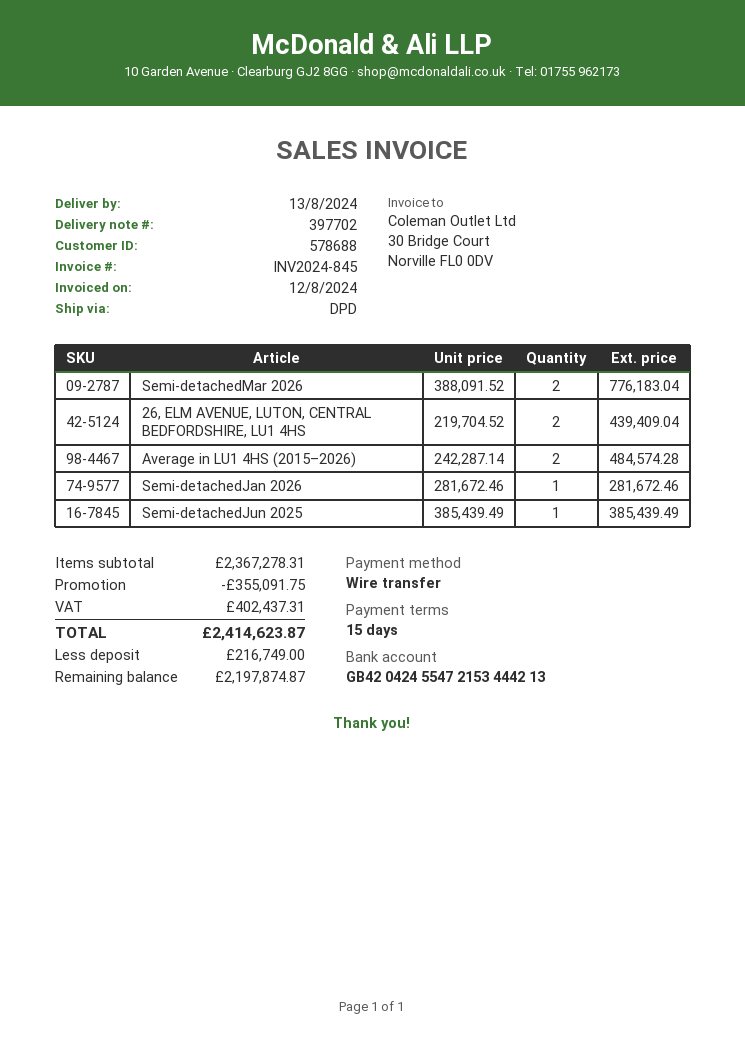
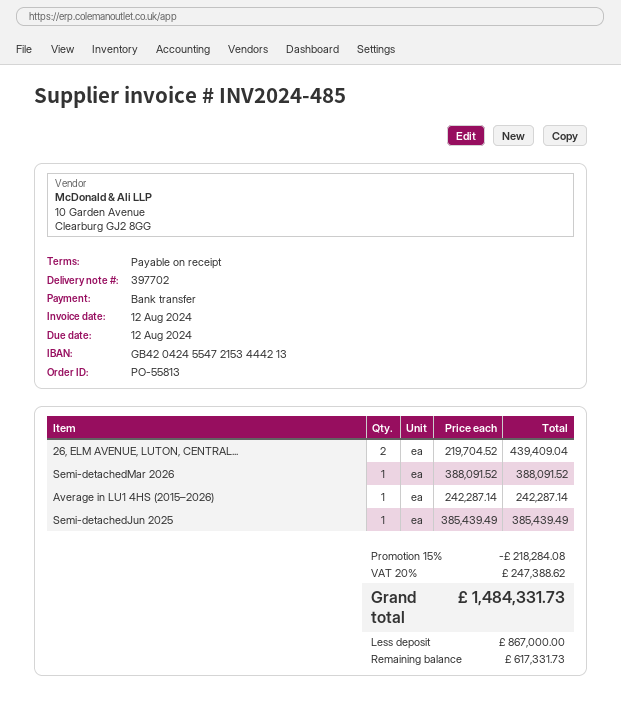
invoice number: INV2024-845 -> INV2024-485
payment terms: 15 days -> on receipt
Semi-detachedMar 2026: 2 x 388091.52 = 776183.04 -> 1 x 388091.52 = 388091.52
Average in LU1 4HS (2015–2026): 2 x 242287.14 = 484574.28 -> 1 x 242287.14 = 242287.14
Semi-detachedJan 2026: 1 x 281672.46 = 281672.46 -> none
discount: 355091.75 -> 218284.08
tax: 402437.31 -> 247388.62
total: 2414623.87 -> 1484331.73
deposit: 216749.00 -> 867000.00
balance: 2197874.87 -> 617331.73

